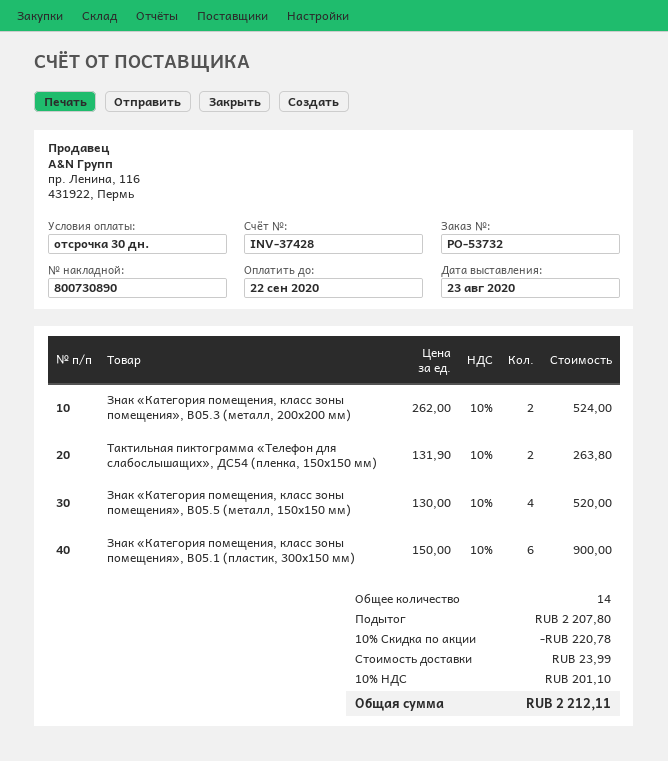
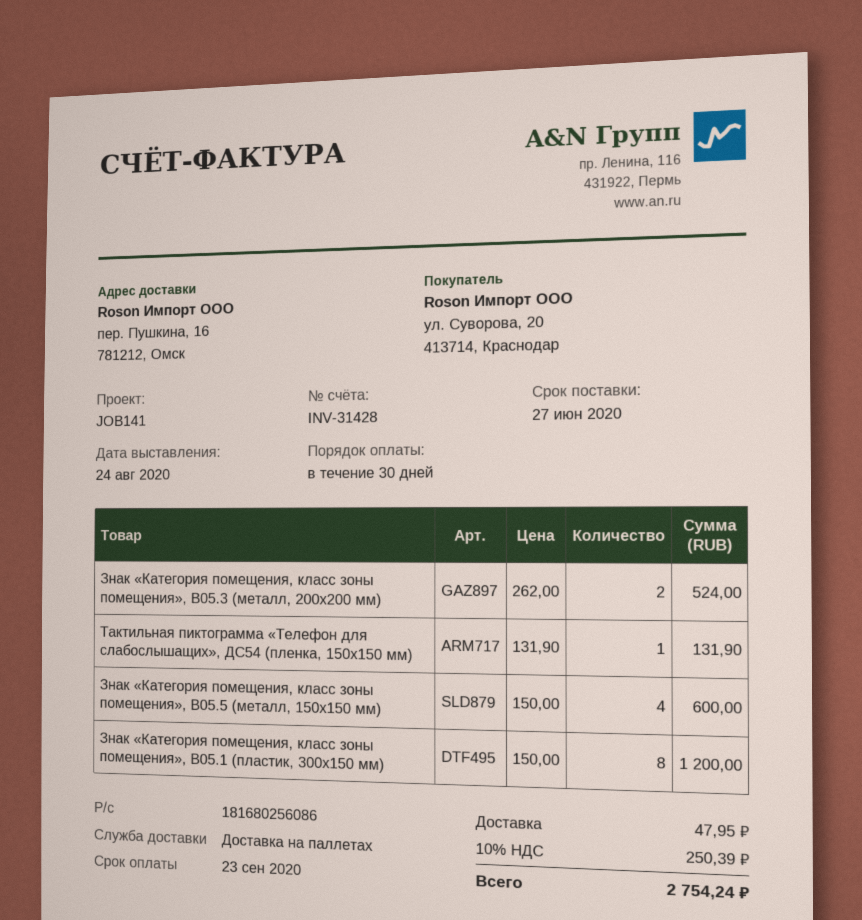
invoice number: INV-37428 -> INV-31428
invoice date: 2020-08-23 -> 2020-08-24
due date: 2020-09-22 -> 2020-09-23
Тактильная пиктограмма «Телефон для слабослышащих», ДС54 (пленка, 150х150 мм): 2 x 131.90 = 263.80 -> 1 x 131.90 = 131.90
Знак «Категория помещения, класс зоны помещения», B05.5 (металл, 150х150 мм): 4 x 130.00 = 520.00 -> 4 x 150.00 = 600.00
Знак «Категория помещения, класс зоны помещения», B05.1 (пластик, 300х150 мм): 6 x 150.00 = 900.00 -> 8 x 150.00 = 1200.00
discount: 10% = 220.78 -> none
shipping: 23.99 -> 47.95
tax: 10% = 201.10 -> 10% = 250.39
total: 2212.11 -> 2754.24

